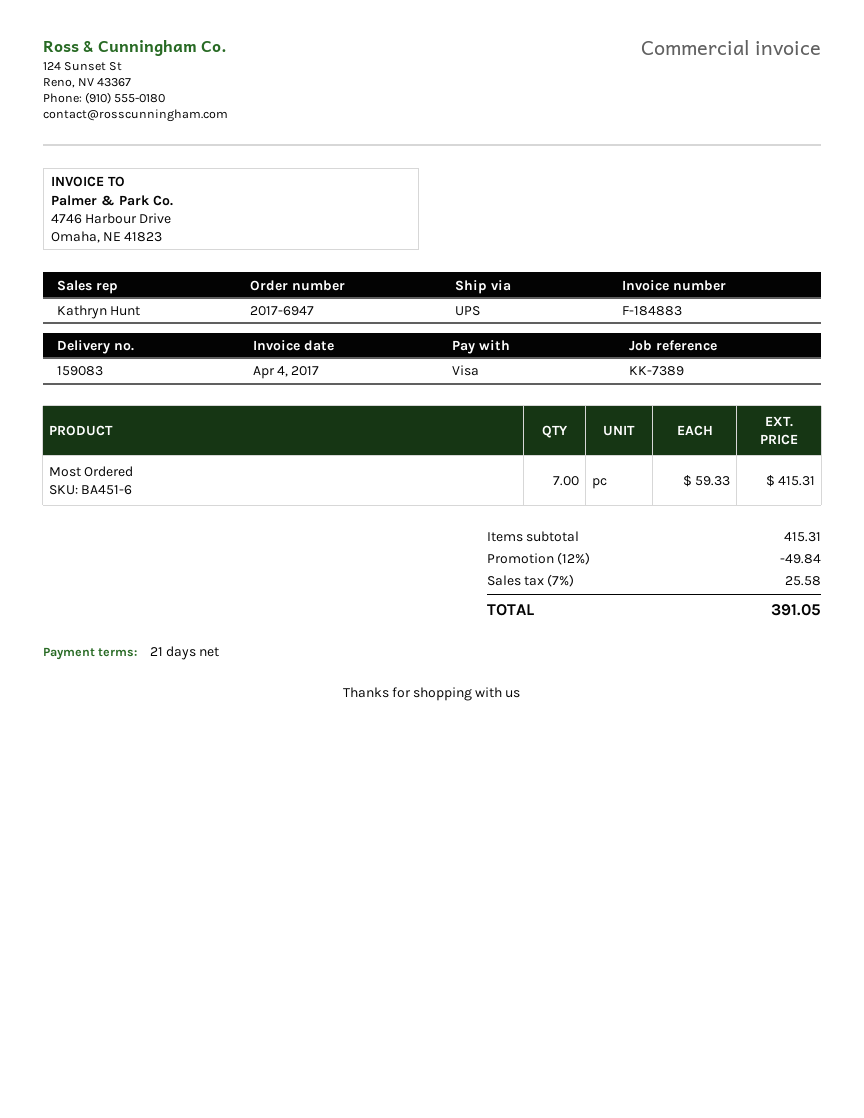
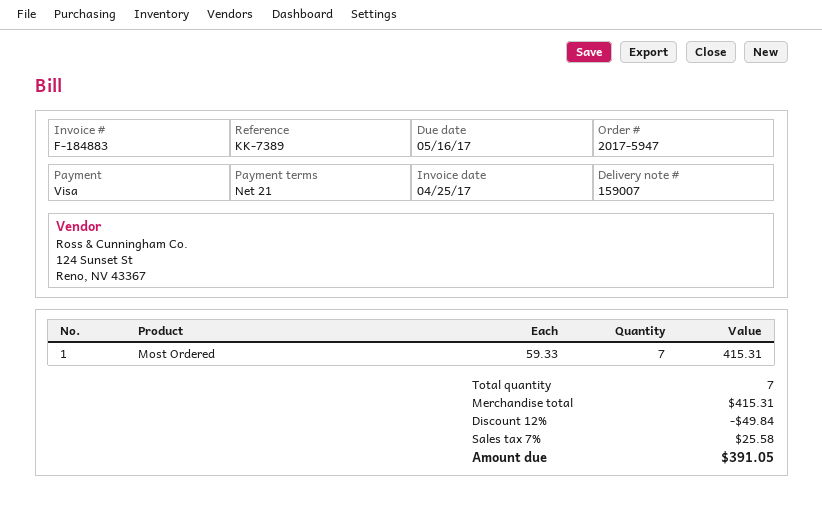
order number: 2017-6947 -> 2017-5947
delivery note number: 159083 -> 159007
invoice date: 2017-04-04 -> 2017-04-25

